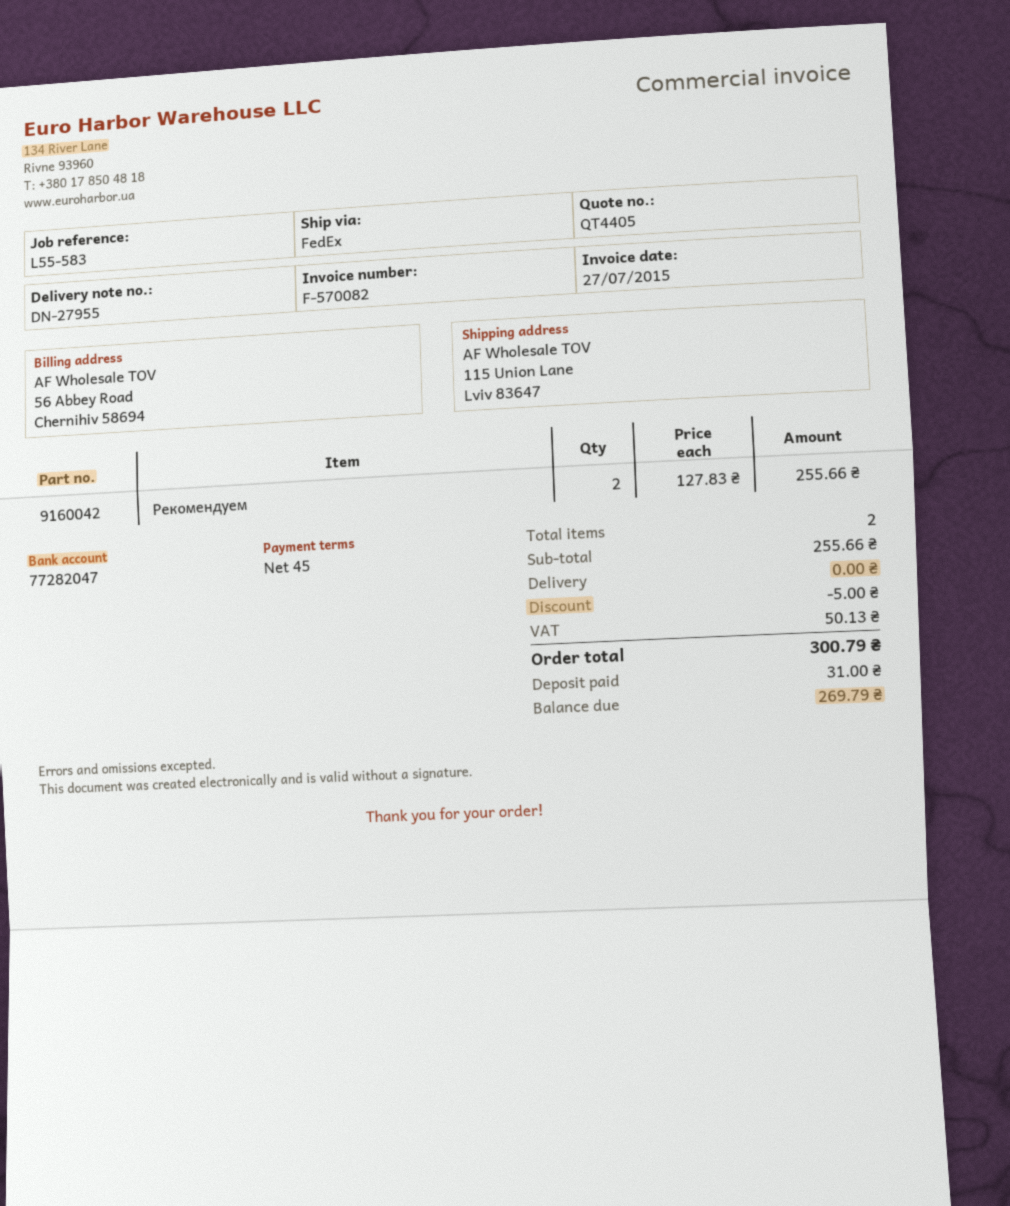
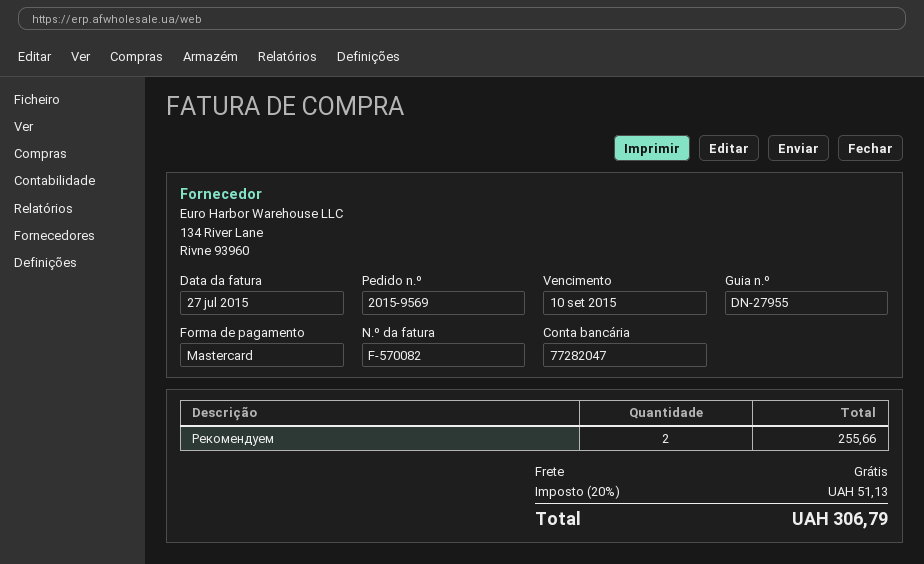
discount: 5.00 -> none
tax: 50.13 -> 51.13
total: 300.79 -> 306.79

